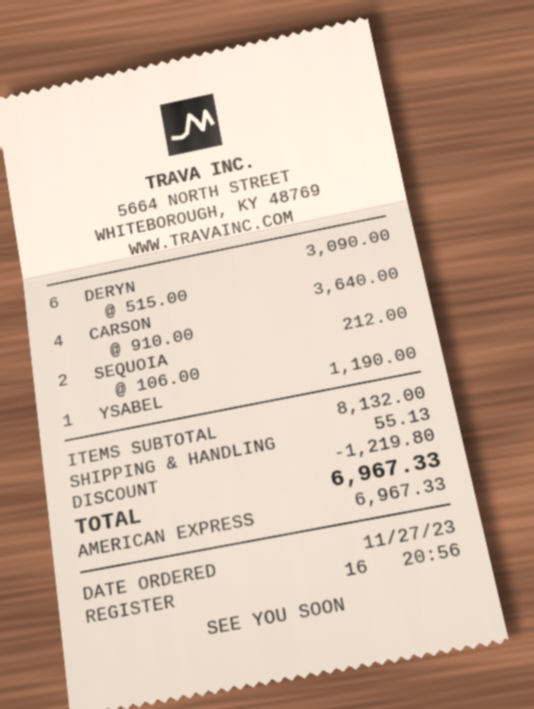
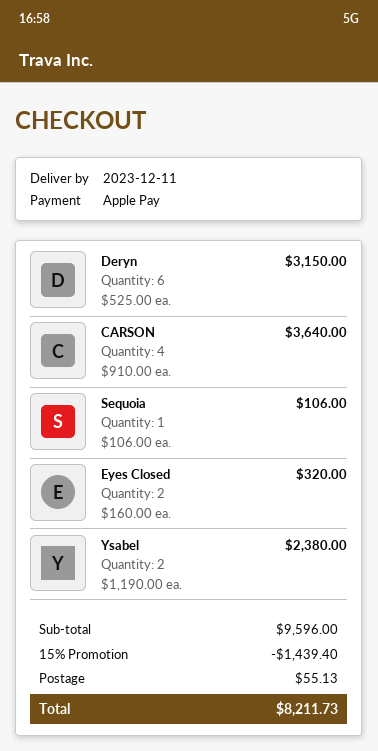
payment method: American Express -> Apple Pay
DERYN: 6 x 515.00 = 3090.00 -> 6 x 525.00 = 3150.00
SEQUOIA: 2 x 106.00 = 212.00 -> 1 x 106.00 = 106.00
YSABEL: 1 x 1190.00 = 1190.00 -> 2 x 1190.00 = 2380.00
Eyes Closed: none -> 2 x 160.00 = 320.00
subtotal: 8132.00 -> 9596.00
discount: 1219.80 -> 1439.40
total: 6967.33 -> 8211.73

